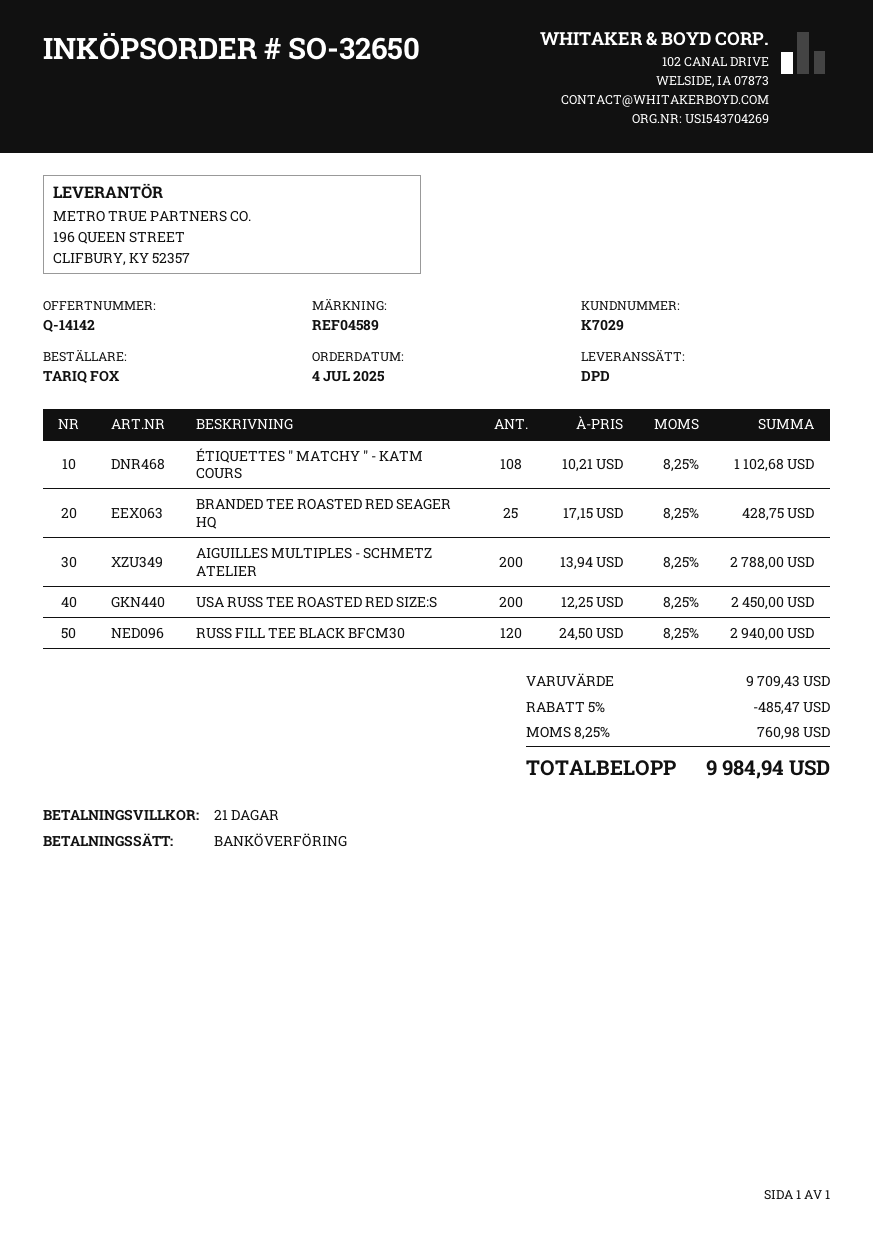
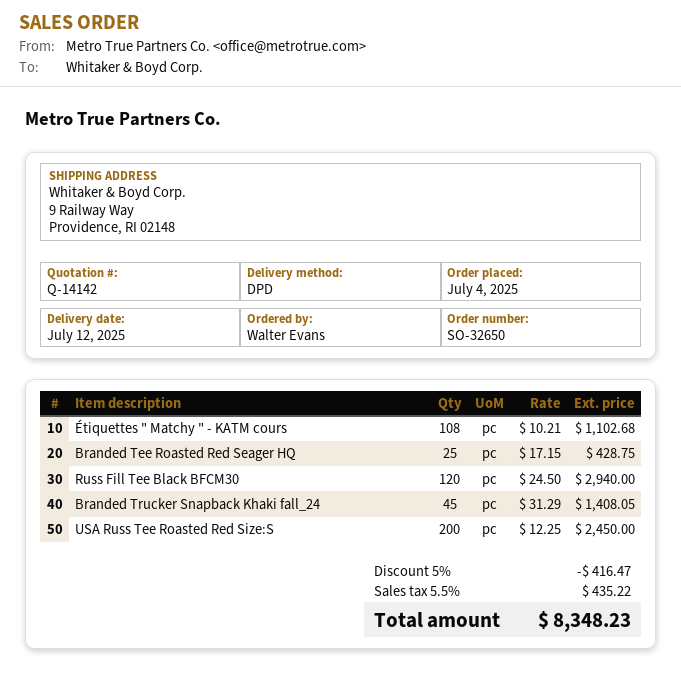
ordered by: TARIQ FOX -> Walter Evans
AIGUILLES MULTIPLES - SCHMETZ ATELIER: 200 x 13.94 = 2788.00 -> none
Branded Trucker Snapback Khaki fall_24: none -> 45 x 31.29 = 1408.05
discount: 5% = 485.47 -> 5% = 416.47
tax: 8.25% = 760.98 -> 5.5% = 435.22
total: 9984.94 -> 8348.23

